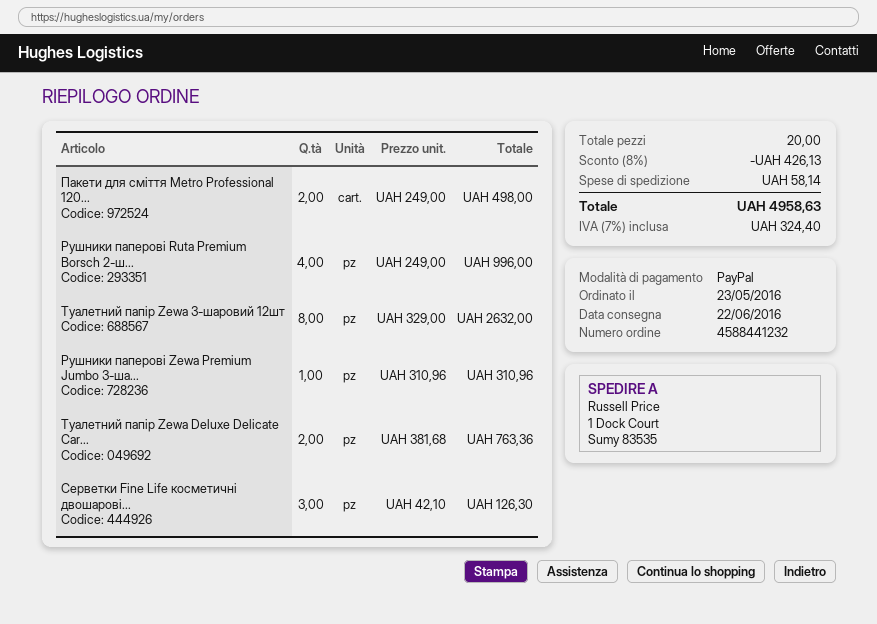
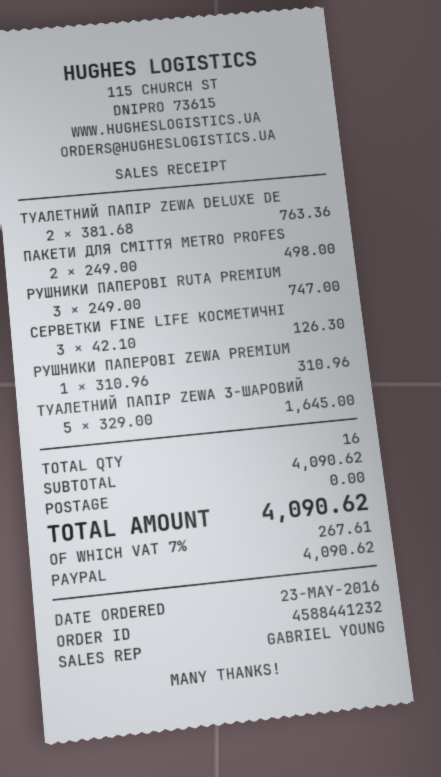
Рушники паперові Ruta Premium Borsch 2-ш...: 4 x 249.00 = 996.00 -> 3 x 249.00 = 747.00
Туалетний папір Zewa 3-шаровий 12шт: 8 x 329.00 = 2632.00 -> 5 x 329.00 = 1645.00
total quantity: 20 -> 16
discount: 8% = 426.13 -> none
shipping: 58.14 -> 0.00
tax: 7% = 324.40 -> 7% = 267.61
total: 4958.63 -> 4090.62

